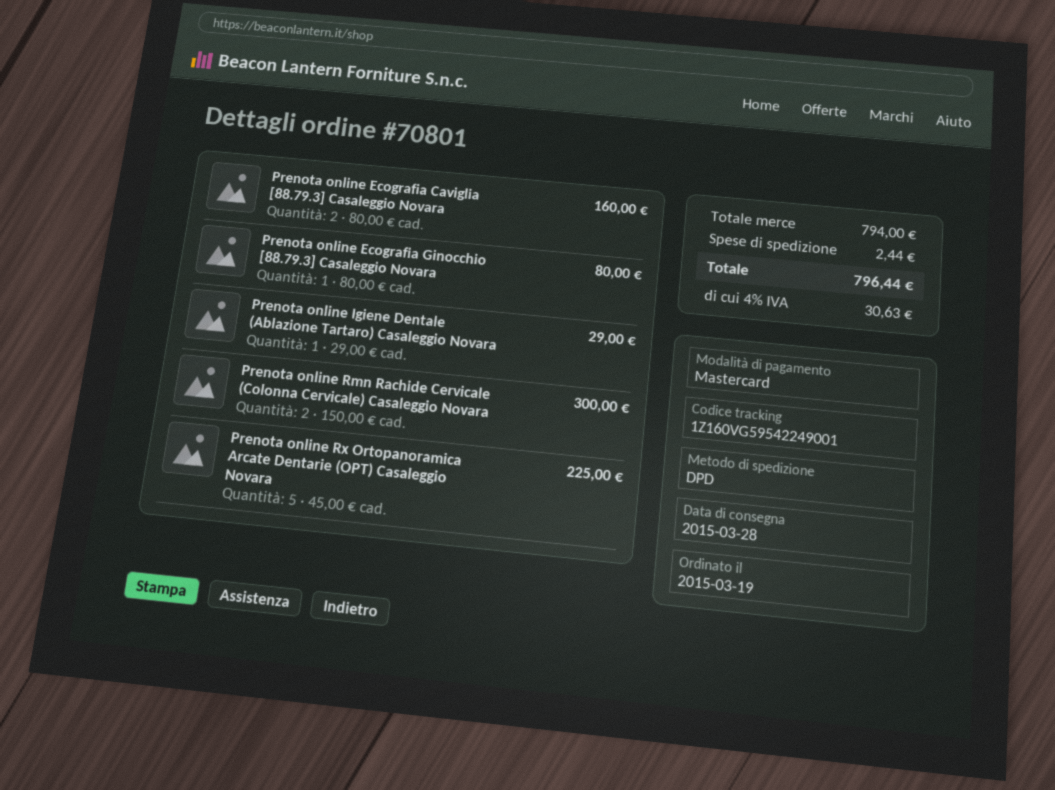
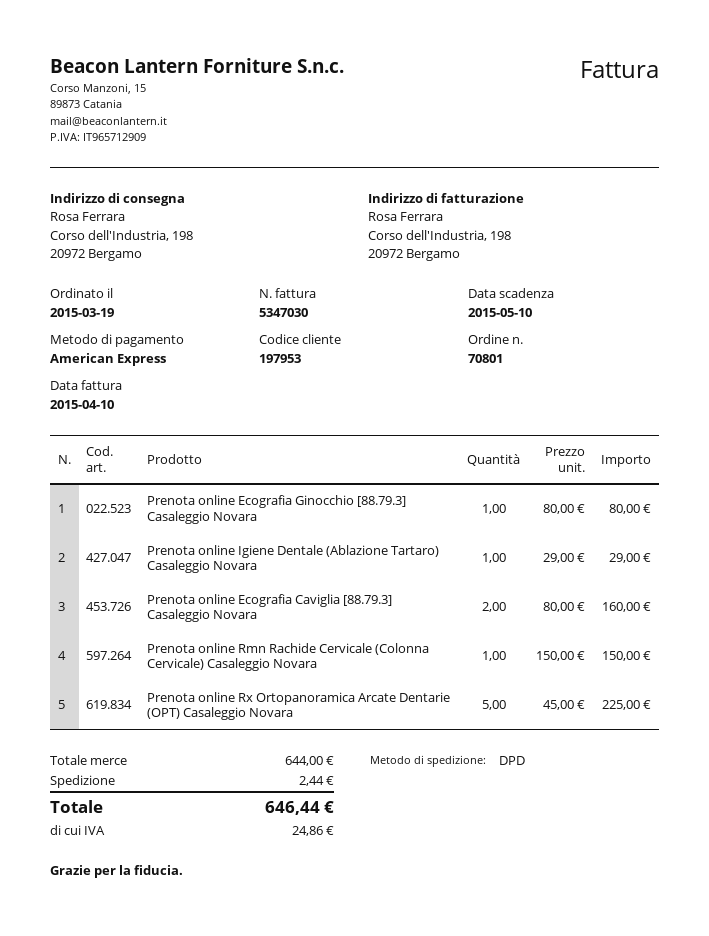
payment method: Mastercard -> American Express
Prenota online Rmn Rachide Cervicale (Colonna Cervicale) Casaleggio Novara: 2 x 150.00 = 300.00 -> 1 x 150.00 = 150.00
subtotal: 794.00 -> 644.00
tax: 30.63 -> 24.86
total: 796.44 -> 646.44

